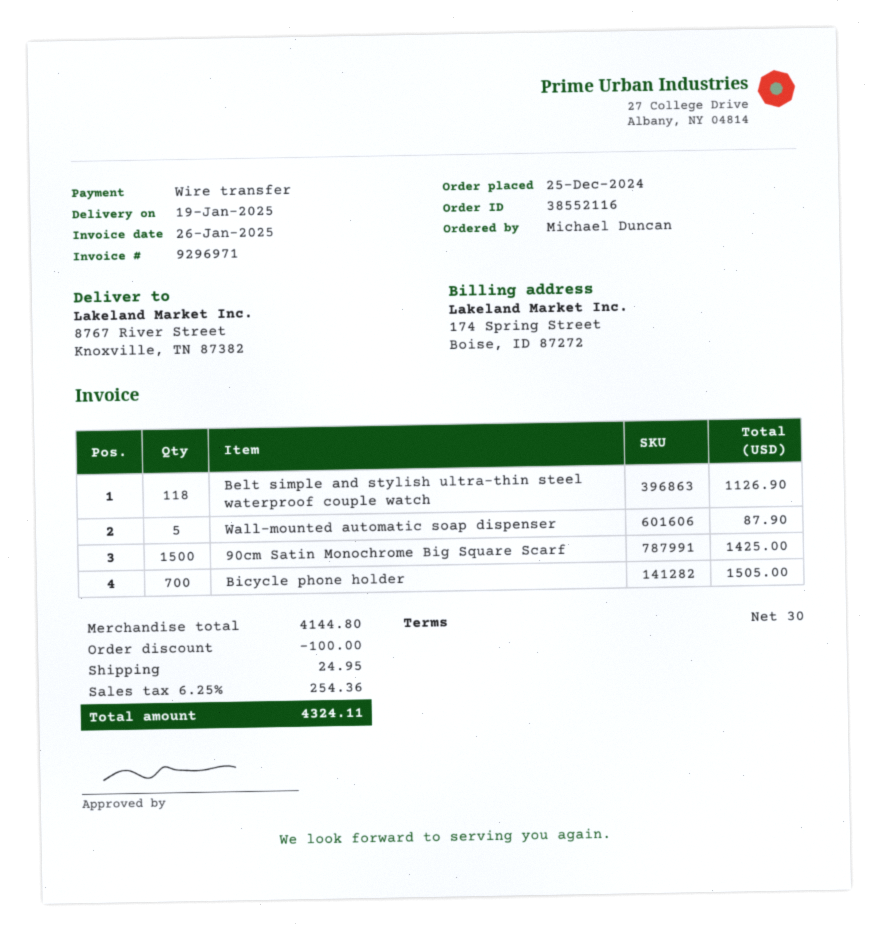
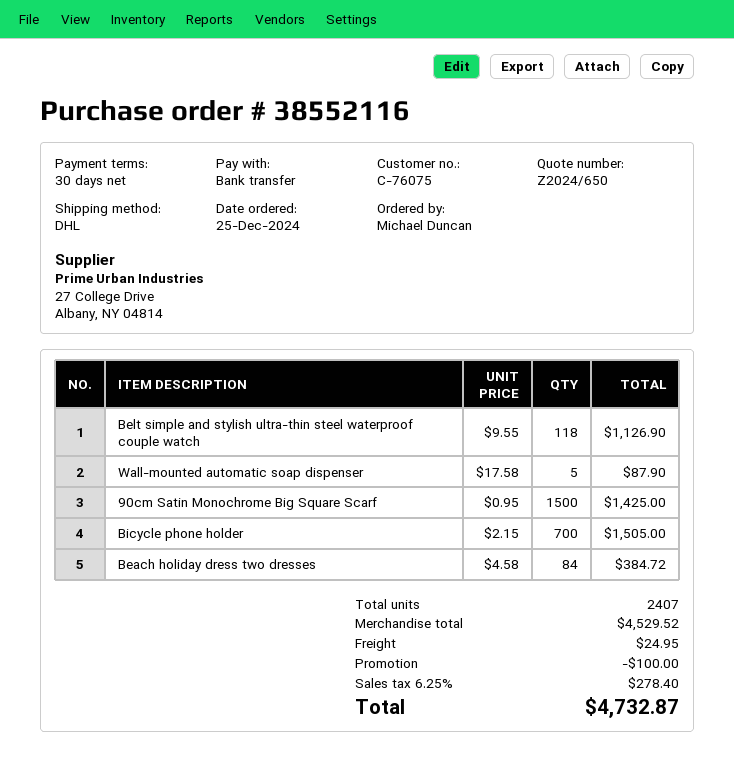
Beach holiday dress two dresses: none -> 84 for 384.72
subtotal: 4144.80 -> 4529.52
tax: 6.25% = 254.36 -> 6.25% = 278.40
total: 4324.11 -> 4732.87

